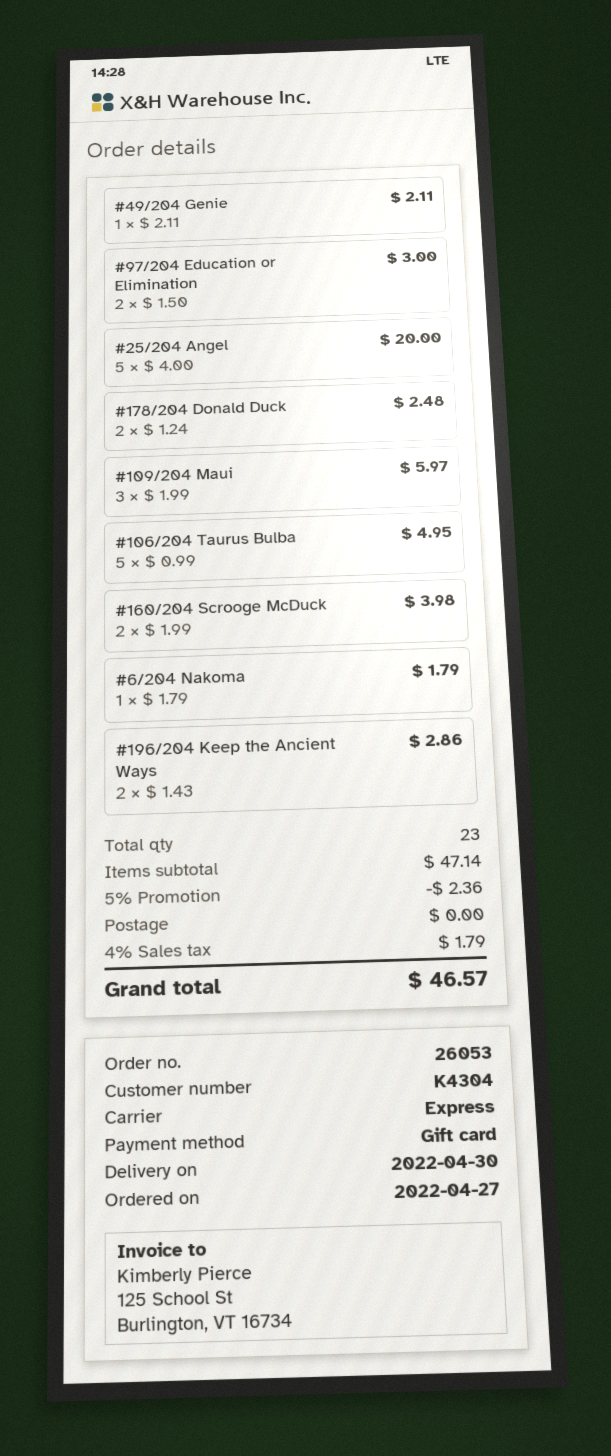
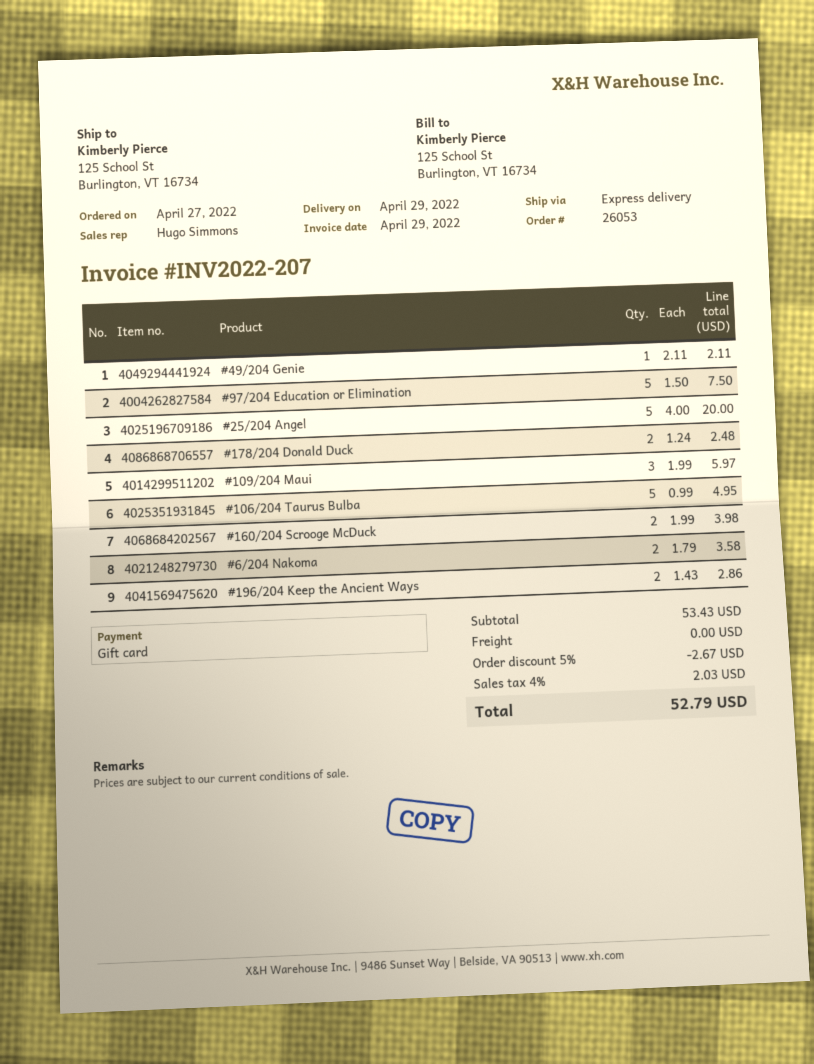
delivery date: 2022-04-30 -> 2022-04-29
#97/204 Education or Elimination: 2 x 1.50 = 3.00 -> 5 x 1.50 = 7.50
#6/204 Nakoma: 1 x 1.79 = 1.79 -> 2 x 1.79 = 3.58
subtotal: 47.14 -> 53.43
discount: 5% = 2.36 -> 5% = 2.67
tax: 4% = 1.79 -> 4% = 2.03
total: 46.57 -> 52.79

